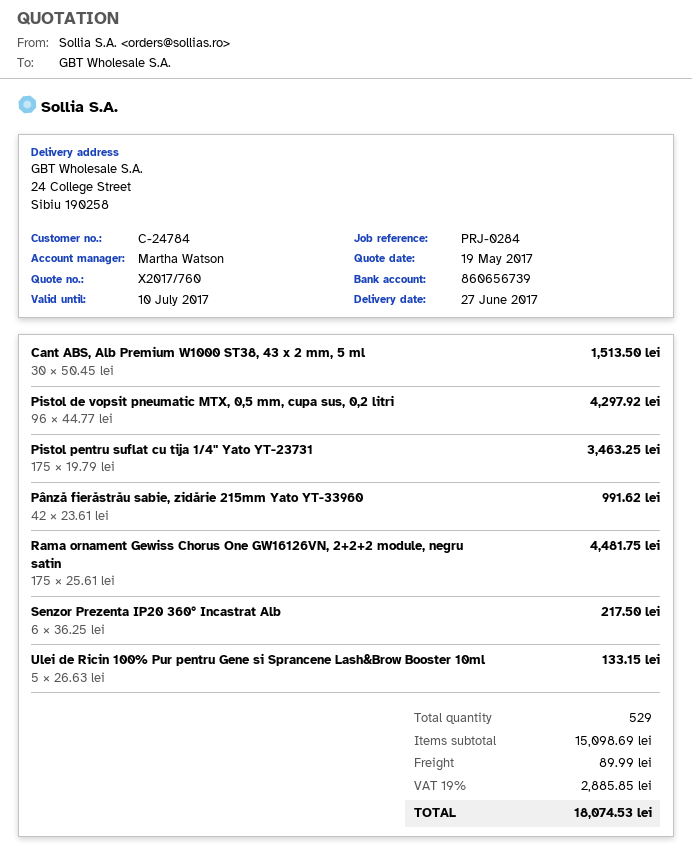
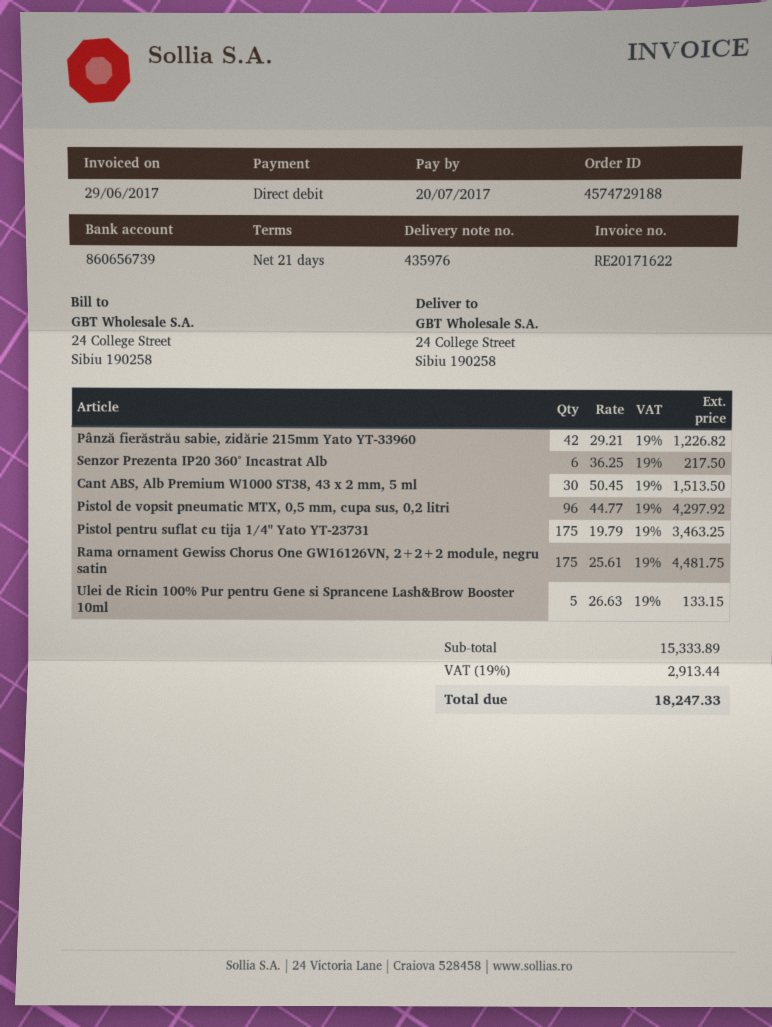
Pânză fierăstrău sabie, zidărie 215mm Yato YT-33960: 42 x 23.61 = 991.62 -> 42 x 29.21 = 1226.82
subtotal: 15098.69 -> 15333.89
shipping: 89.99 -> none
tax: 19% = 2885.85 -> 19% = 2913.44
total: 18074.53 -> 18247.33

